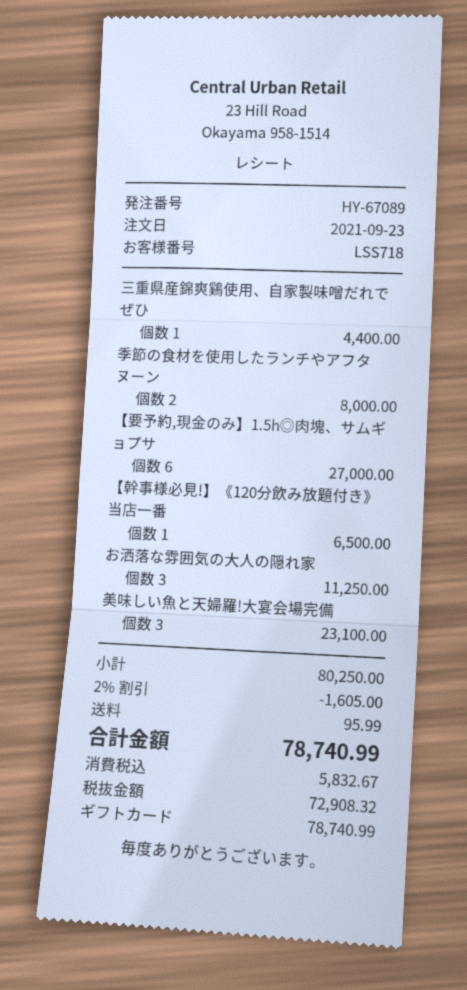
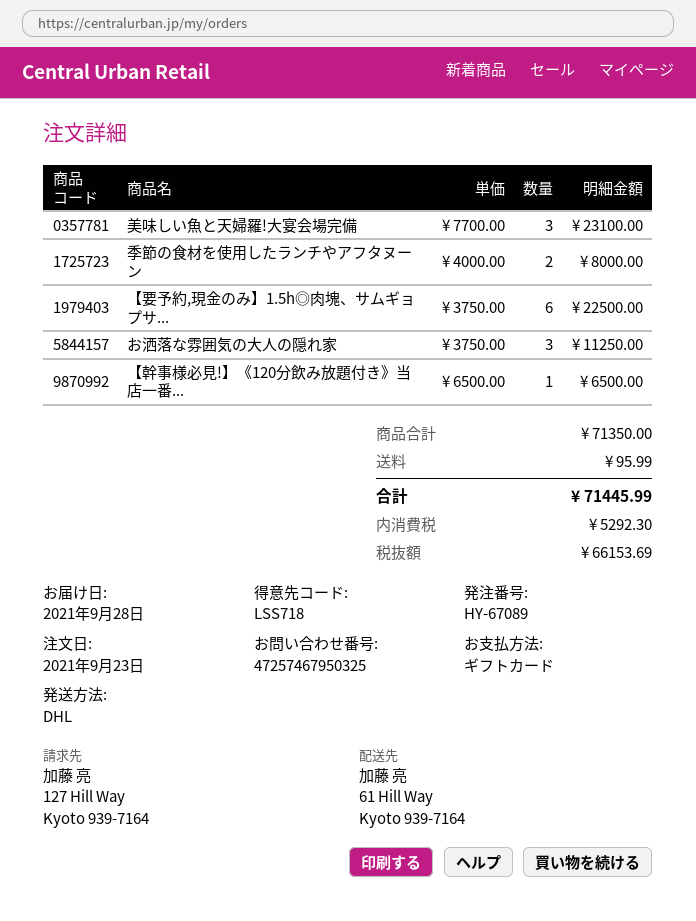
三重県産錦爽鷄使用、自家製味噌だれでぜひ: 1 for 4400.00 -> none
【要予約,現金のみ】1.5h◎肉塊、サムギョプサ: 6 for 27000.00 -> 6 for 22500.00
subtotal: 80250.00 -> 71350.00
discount: 2% = 1605.00 -> none
net: 72908.32 -> 66153.69
tax: 5832.67 -> 5292.30
total: 78740.99 -> 71445.99

